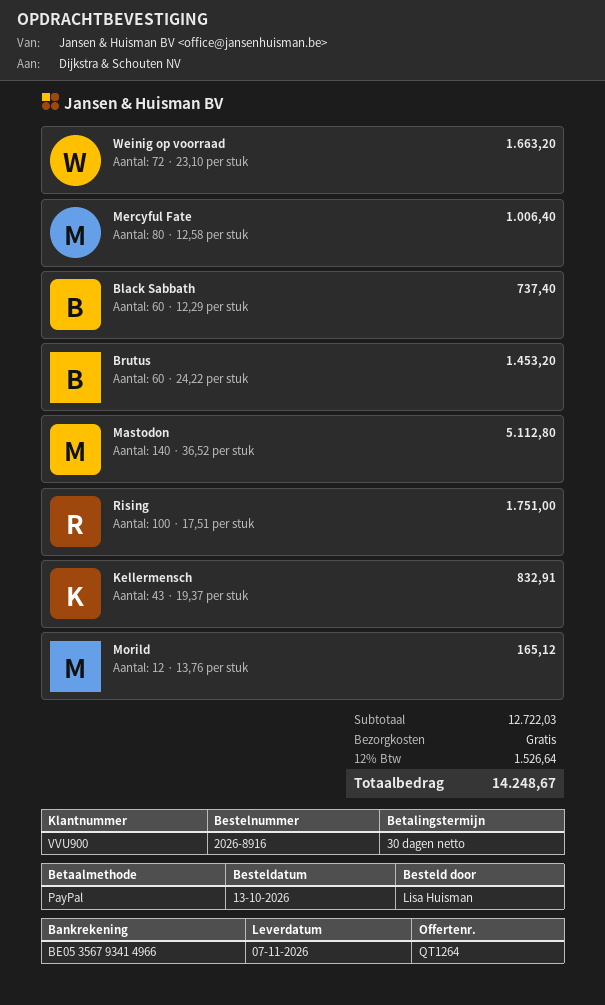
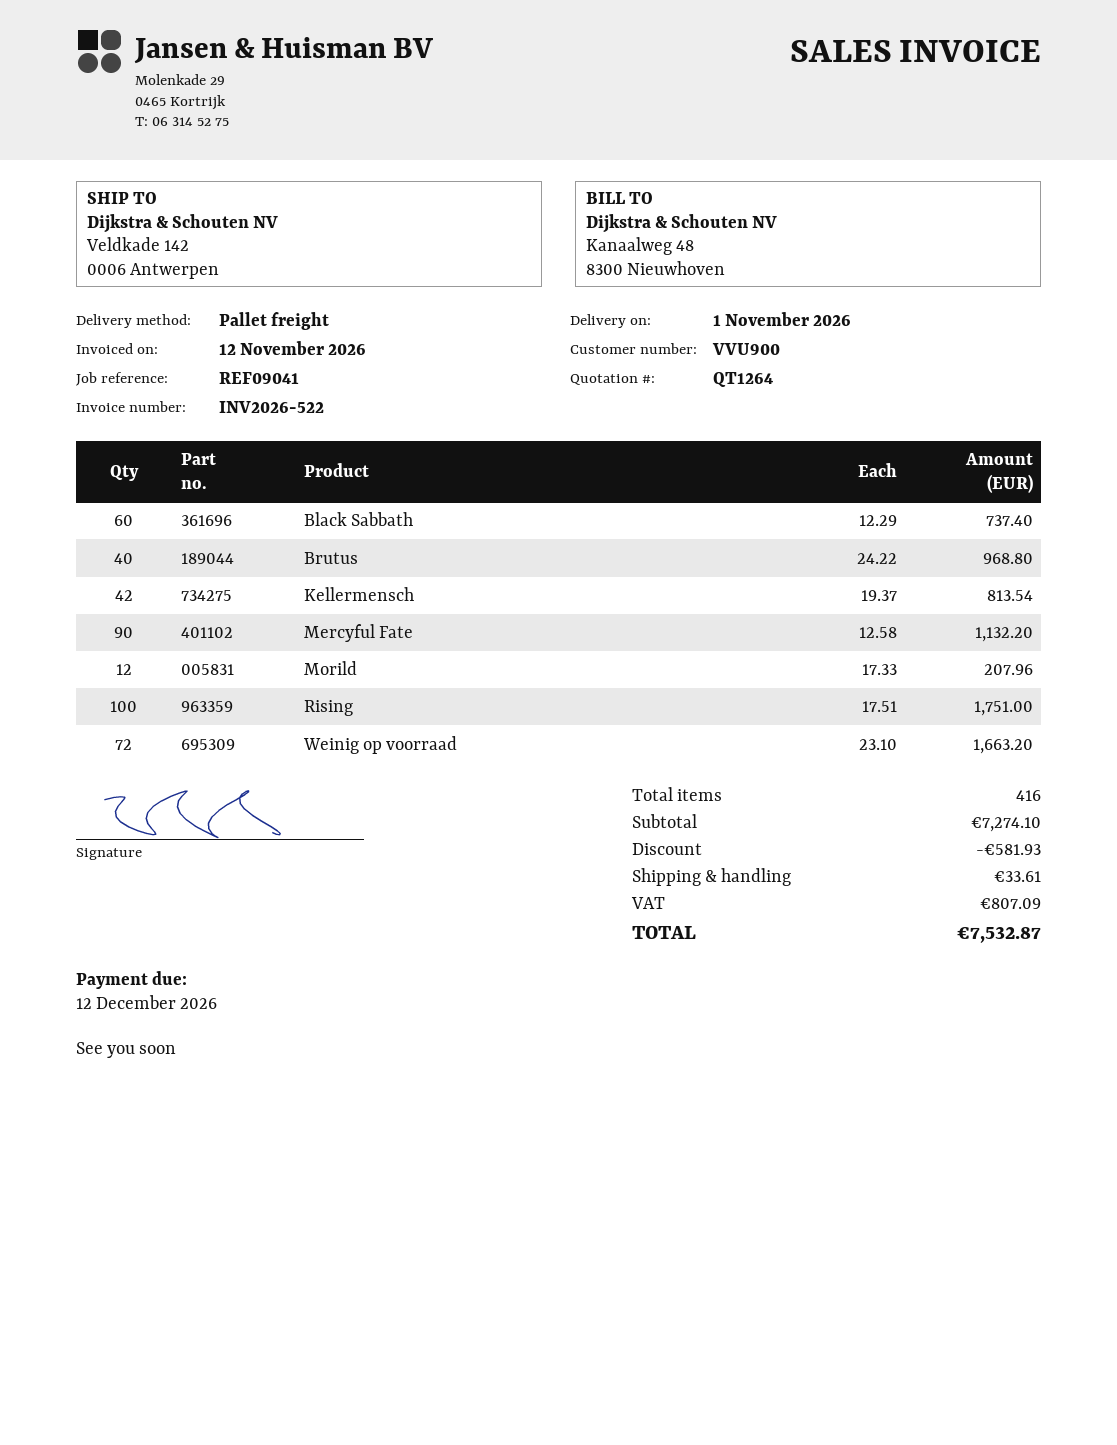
delivery date: 2026-11-07 -> 2026-11-01
Mercyful Fate: 80 x 12.58 = 1006.40 -> 90 x 12.58 = 1132.20
Brutus: 60 x 24.22 = 1453.20 -> 40 x 24.22 = 968.80
Mastodon: 140 x 36.52 = 5112.80 -> none
Kellermensch: 43 x 19.37 = 832.91 -> 42 x 19.37 = 813.54
Morild: 12 x 13.76 = 165.12 -> 12 x 17.33 = 207.96
subtotal: 12722.03 -> 7274.10
discount: none -> 581.93
shipping: 0.00 -> 33.61
tax: 1526.64 -> 807.09
total: 14248.67 -> 7532.87

